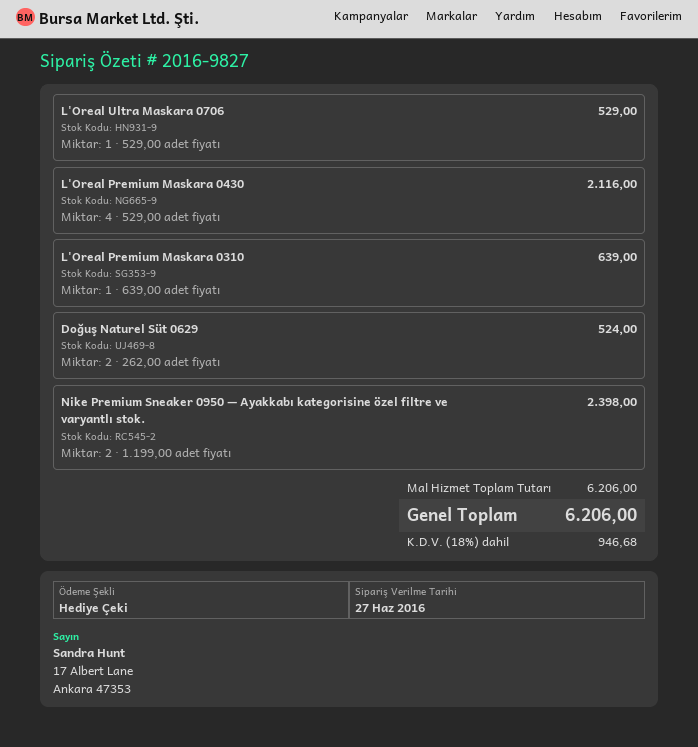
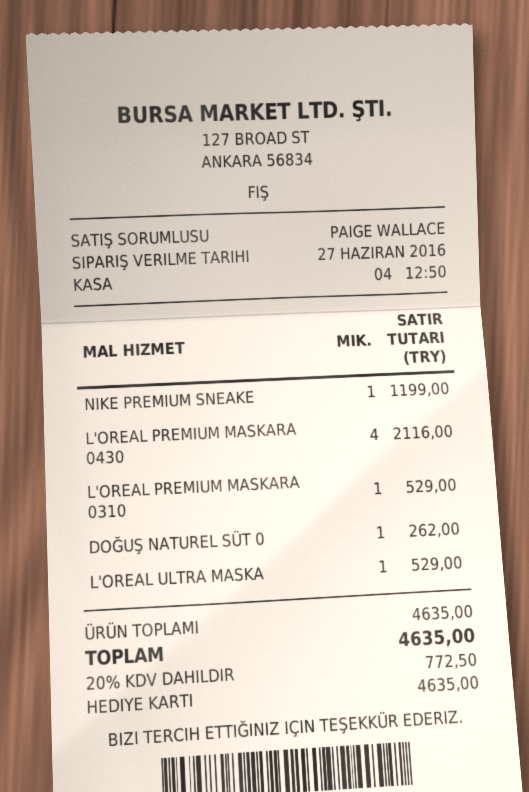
L'Oreal Premium Maskara 0310: 1 for 639.00 -> 1 for 529.00
Doğuş Naturel Süt 0629: 2 for 524.00 -> 1 for 262.00
Nike Premium Sneaker 0950 — Ayakkabı kategorisine özel filtre ve varyantlı stok.: 2 for 2398.00 -> 1 for 1199.00
subtotal: 6206.00 -> 4635.00
tax: 18% = 946.68 -> 20% = 772.50
total: 6206.00 -> 4635.00

